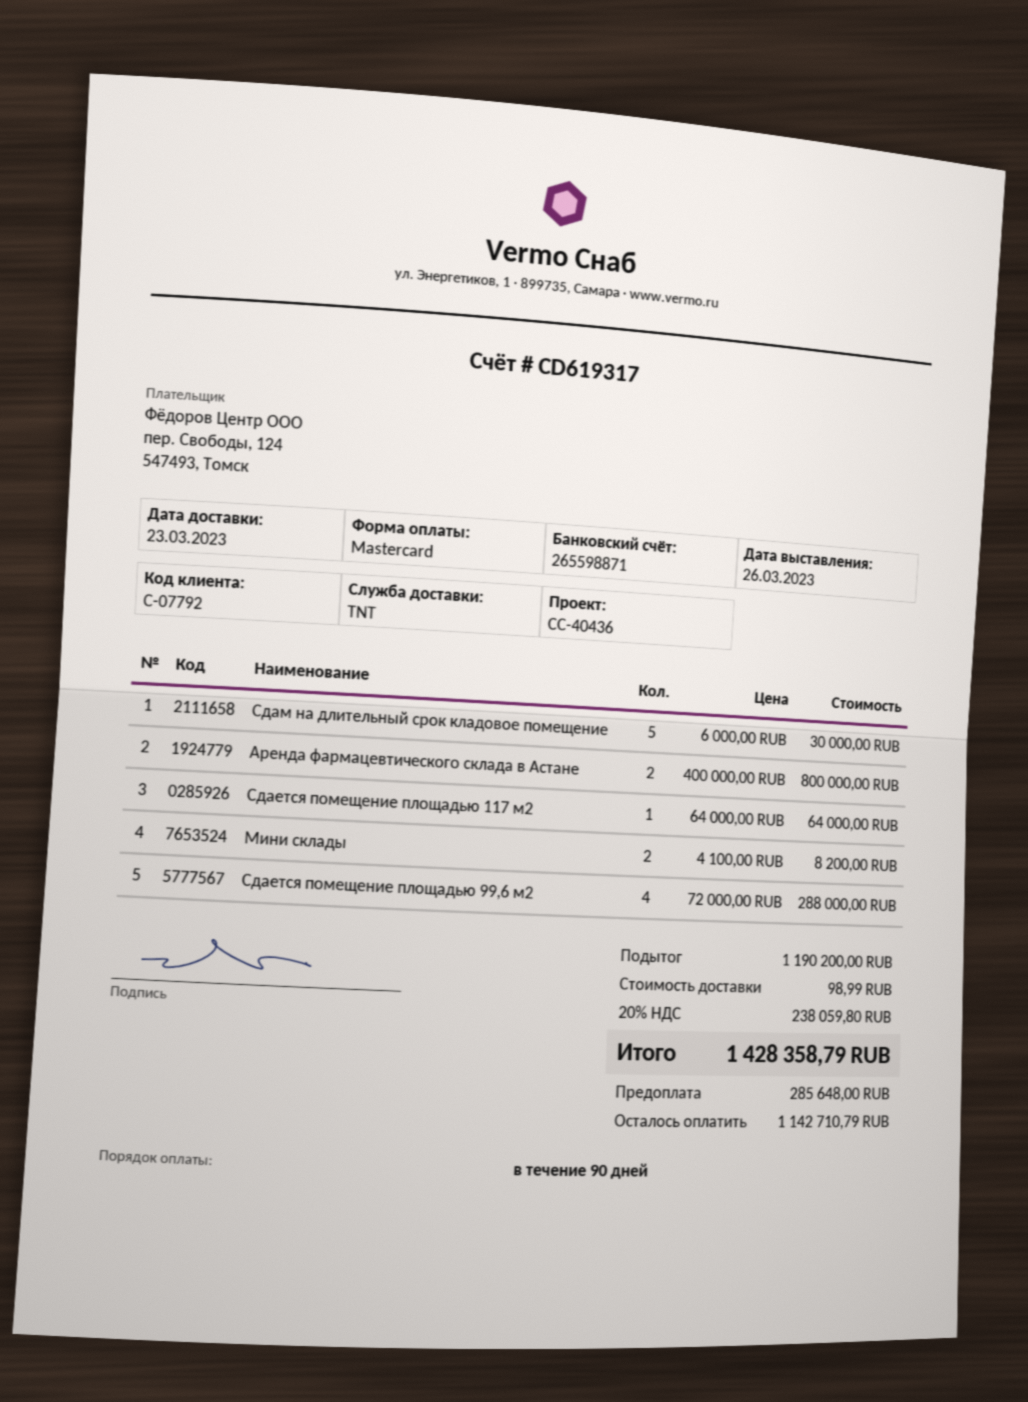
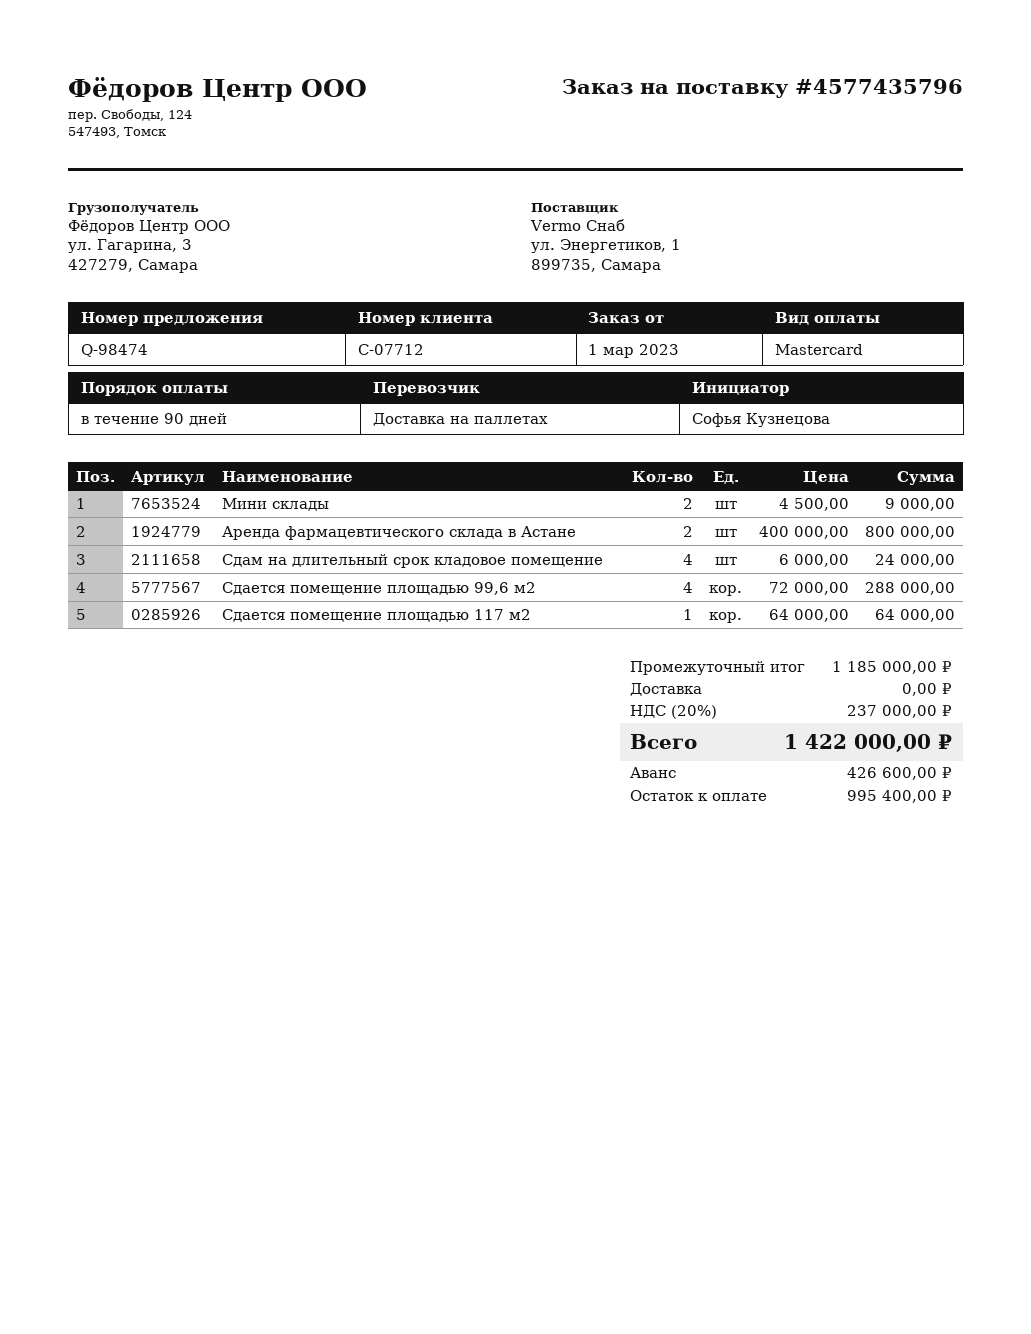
customer number: C-07792 -> C-07712
shipping method: TNT -> pallet freight
Сдам на длительный срок кладовое помещение: 5 x 6000.00 = 30000.00 -> 4 x 6000.00 = 24000.00
Мини склады: 2 x 4100.00 = 8200.00 -> 2 x 4500.00 = 9000.00
subtotal: 1190200.00 -> 1185000.00
shipping: 98.99 -> 0.00
tax: 20% = 238059.80 -> 20% = 237000.00
total: 1428358.79 -> 1422000.00
deposit: 285648.00 -> 426600.00
balance: 1142710.79 -> 995400.00

